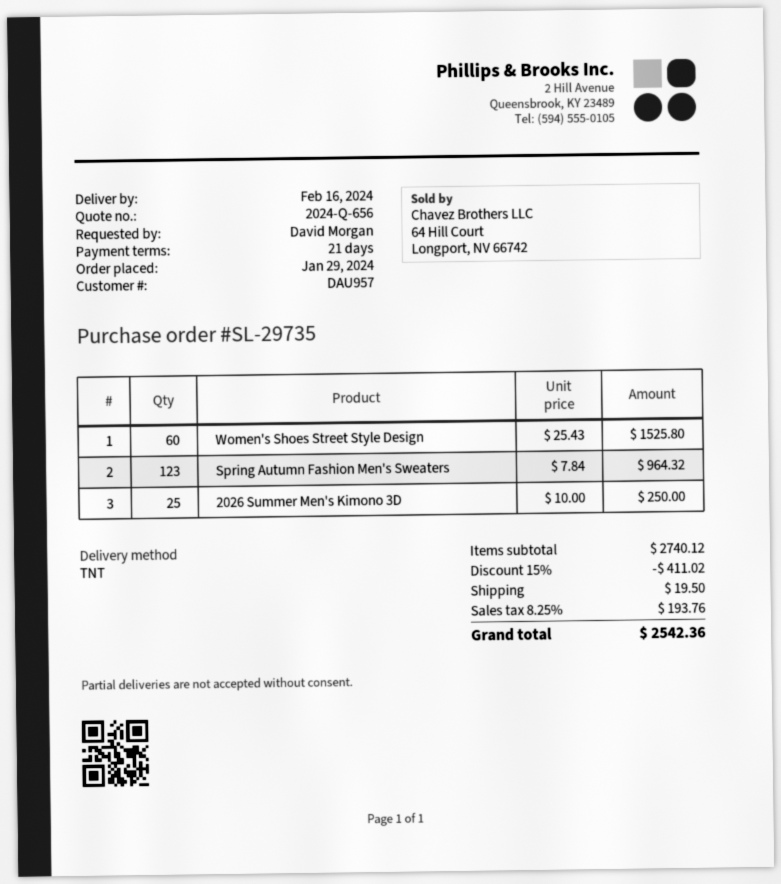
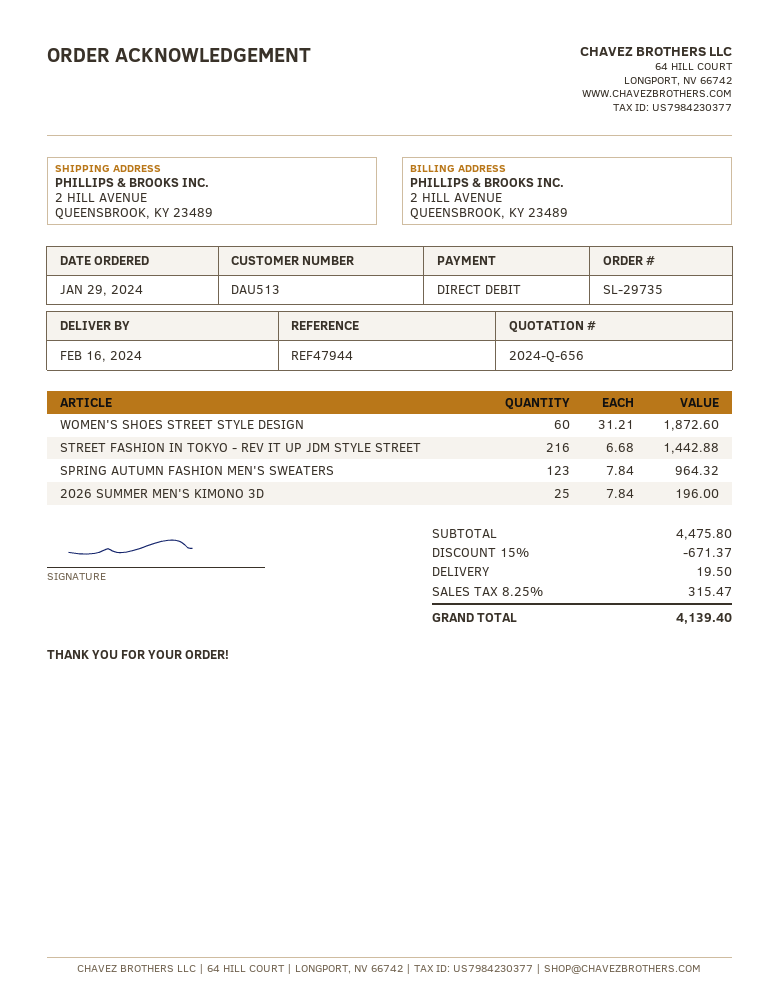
customer number: DAU957 -> DAU513
Women's Shoes Street Style Design: 60 x 25.43 = 1525.80 -> 60 x 31.21 = 1872.60
2026 Summer Men's Kimono 3D: 25 x 10.00 = 250.00 -> 25 x 7.84 = 196.00
STREET FASHION IN TOKYO - REV IT UP JDM STYLE STREET: none -> 216 x 6.68 = 1442.88
subtotal: 2740.12 -> 4475.80
discount: 15% = 411.02 -> 15% = 671.37
tax: 8.25% = 193.76 -> 8.25% = 315.47
total: 2542.36 -> 4139.40

